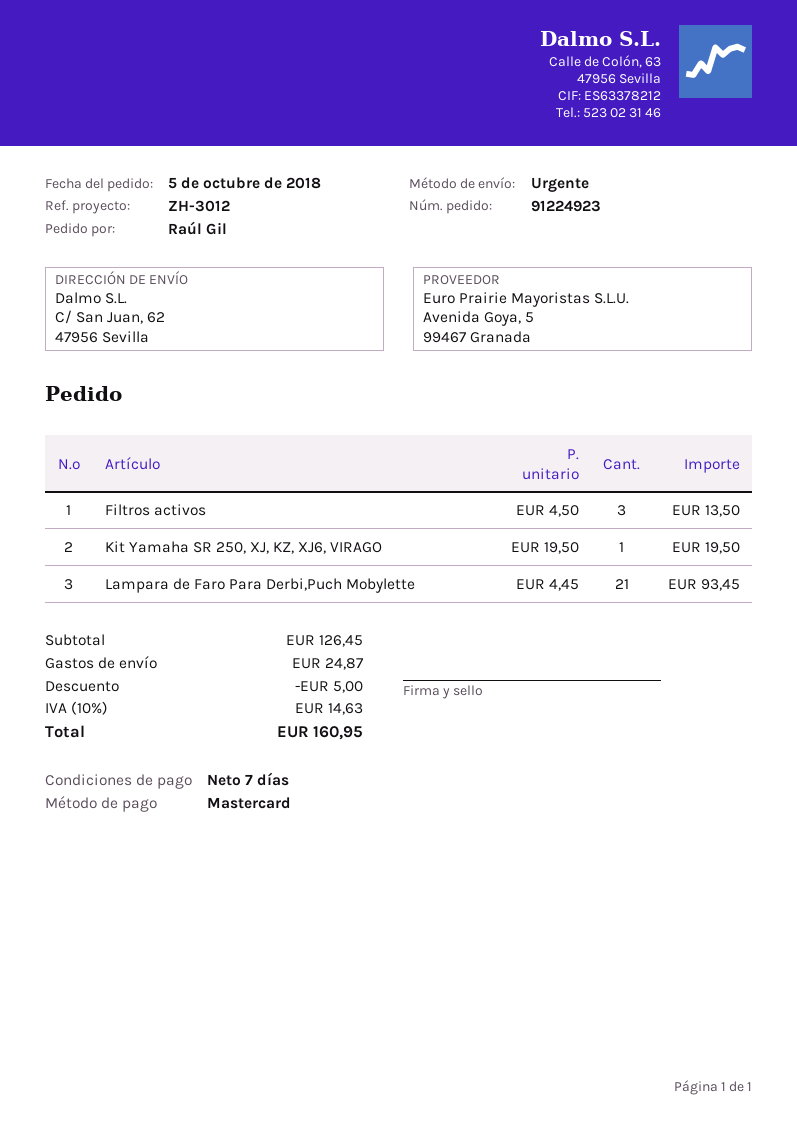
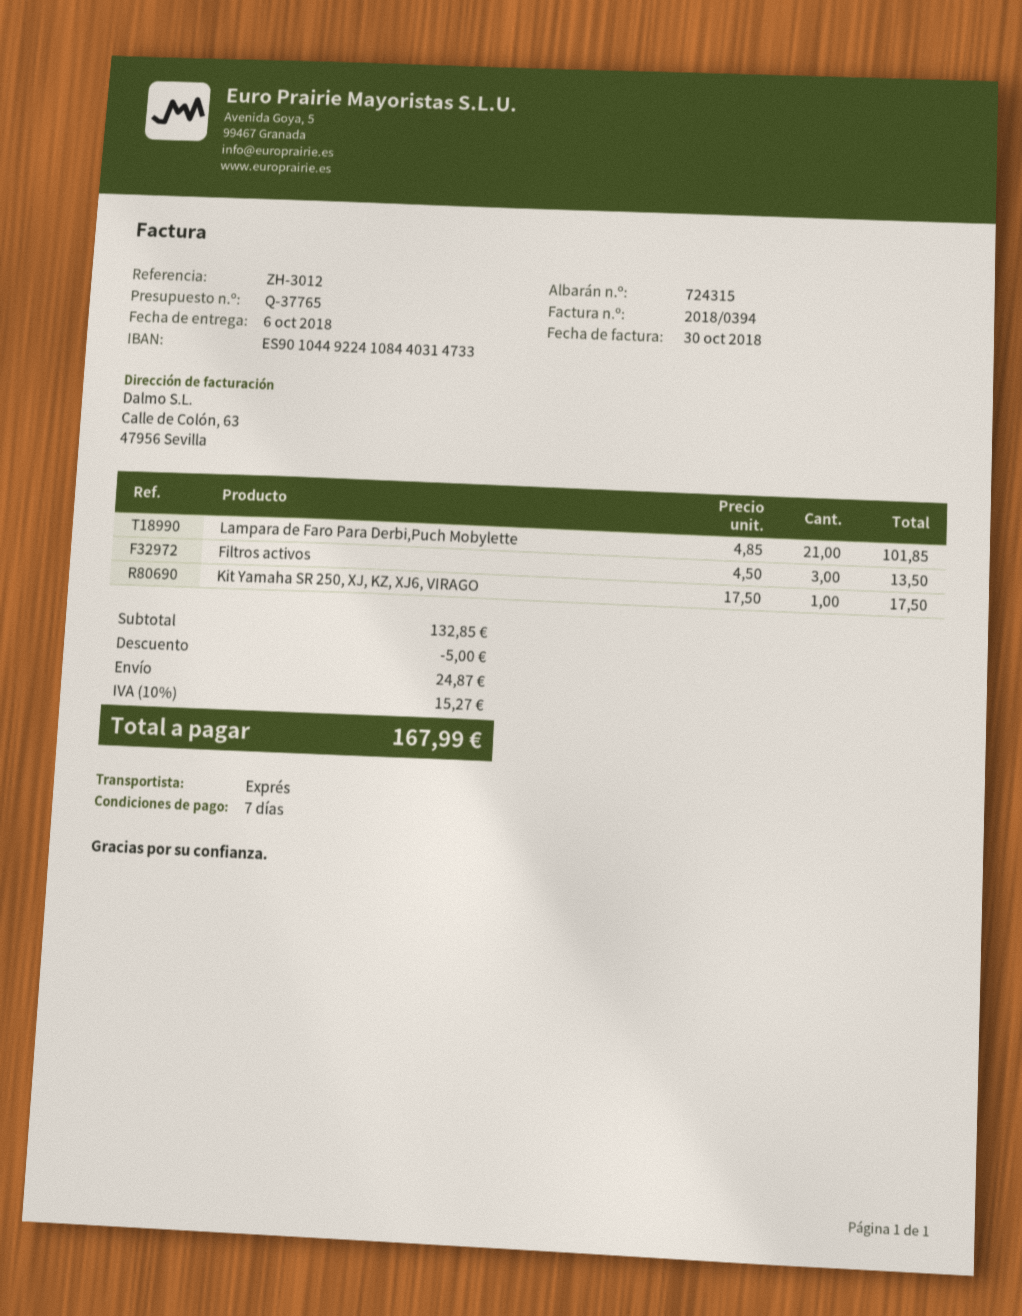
Kit Yamaha SR 250, XJ, KZ, XJ6, VIRAGO: 1 x 19.50 = 19.50 -> 1 x 17.50 = 17.50
Lampara de Faro Para Derbi,Puch Mobylette: 21 x 4.45 = 93.45 -> 21 x 4.85 = 101.85
subtotal: 126.45 -> 132.85
tax: 10% = 14.63 -> 10% = 15.27
total: 160.95 -> 167.99

